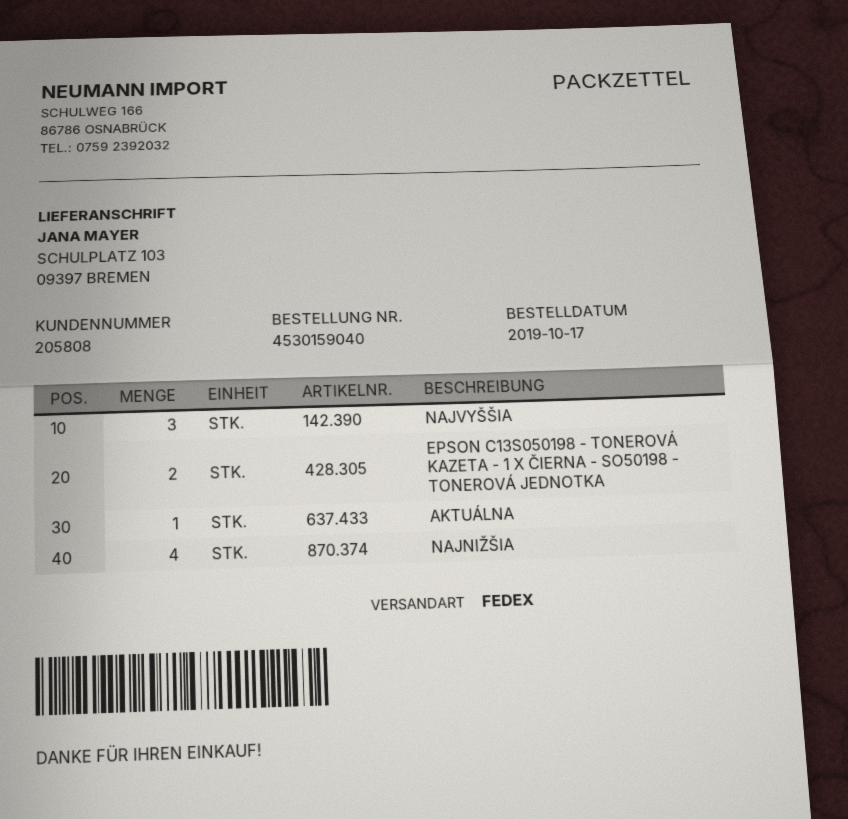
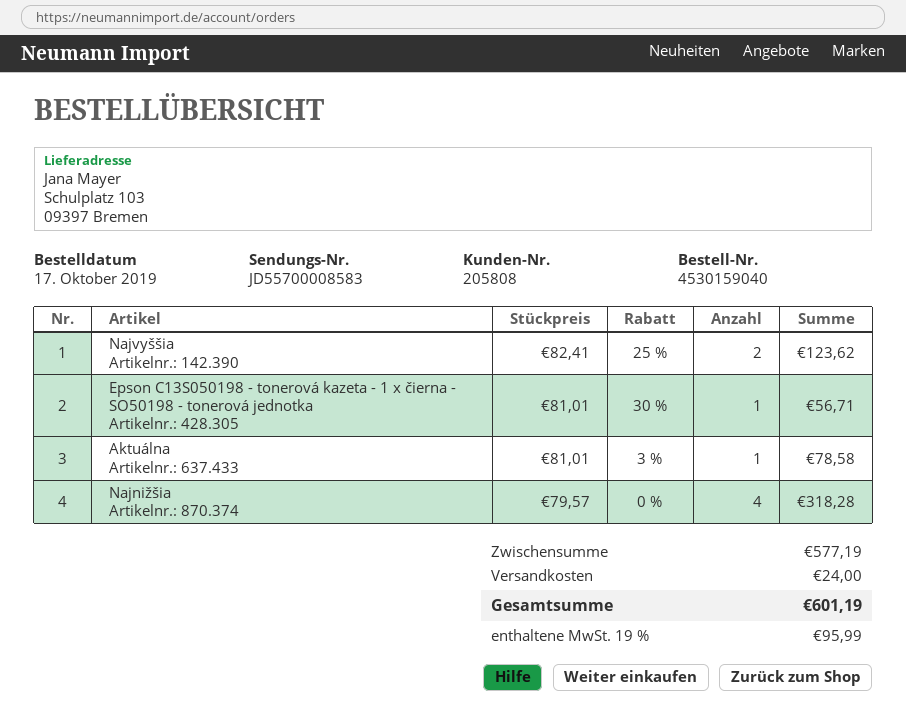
NAJVYŠŠIA: 3 -> 2
EPSON C13S050198 - TONEROVÁ KAZETA - 1 X ČIERNA - SO50198 - TONEROVÁ JEDNOTKA: 2 -> 1

